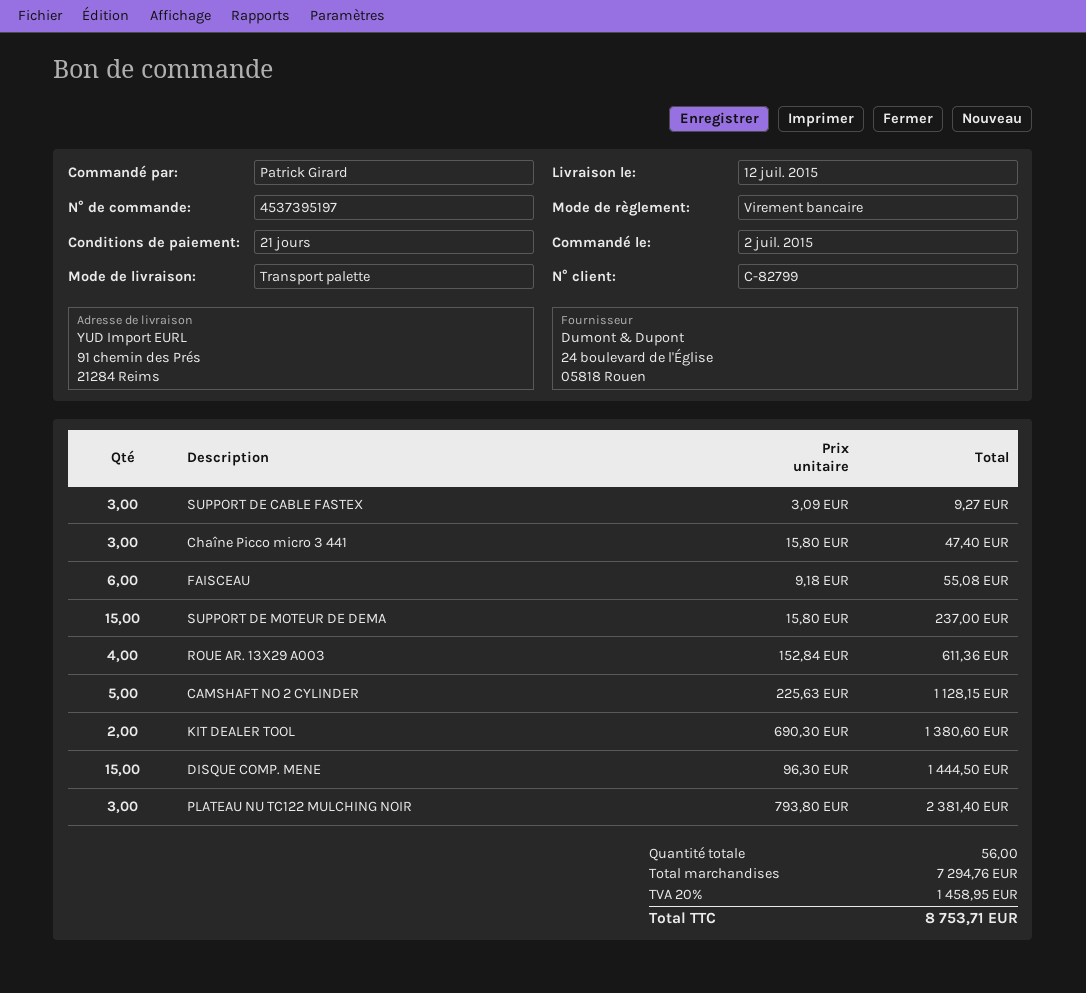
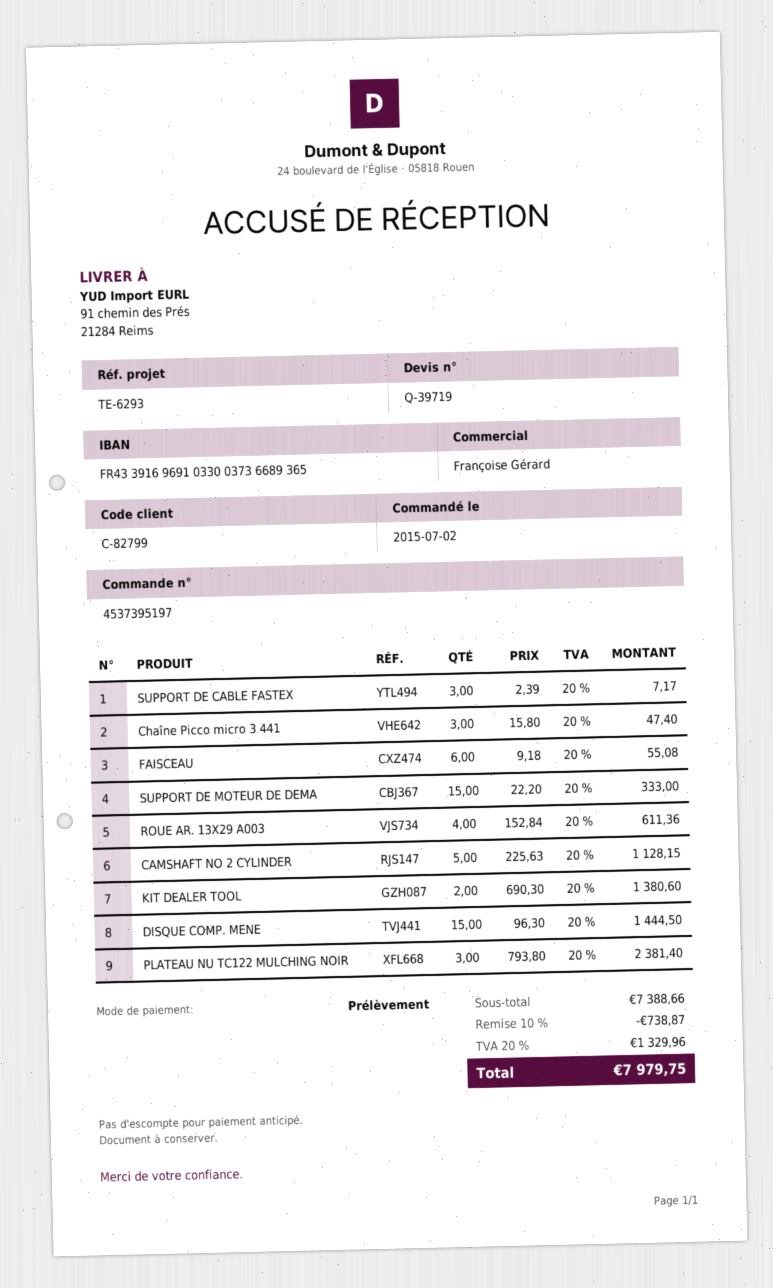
payment method: bank transfer -> direct debit
SUPPORT DE CABLE FASTEX: 3 x 3.09 = 9.27 -> 3 x 2.39 = 7.17
SUPPORT DE MOTEUR DE DEMA: 15 x 15.80 = 237.00 -> 15 x 22.20 = 333.00
subtotal: 7294.76 -> 7388.66
discount: none -> 10% = 738.87
tax: 20% = 1458.95 -> 20% = 1329.96
total: 8753.71 -> 7979.75

